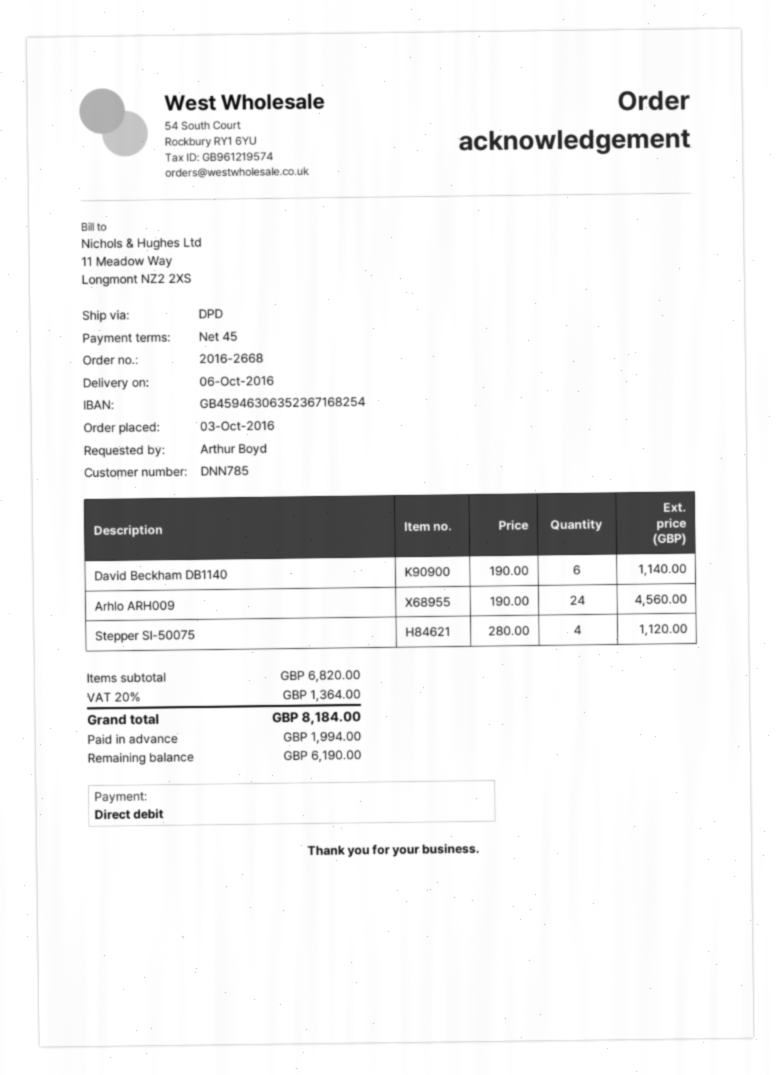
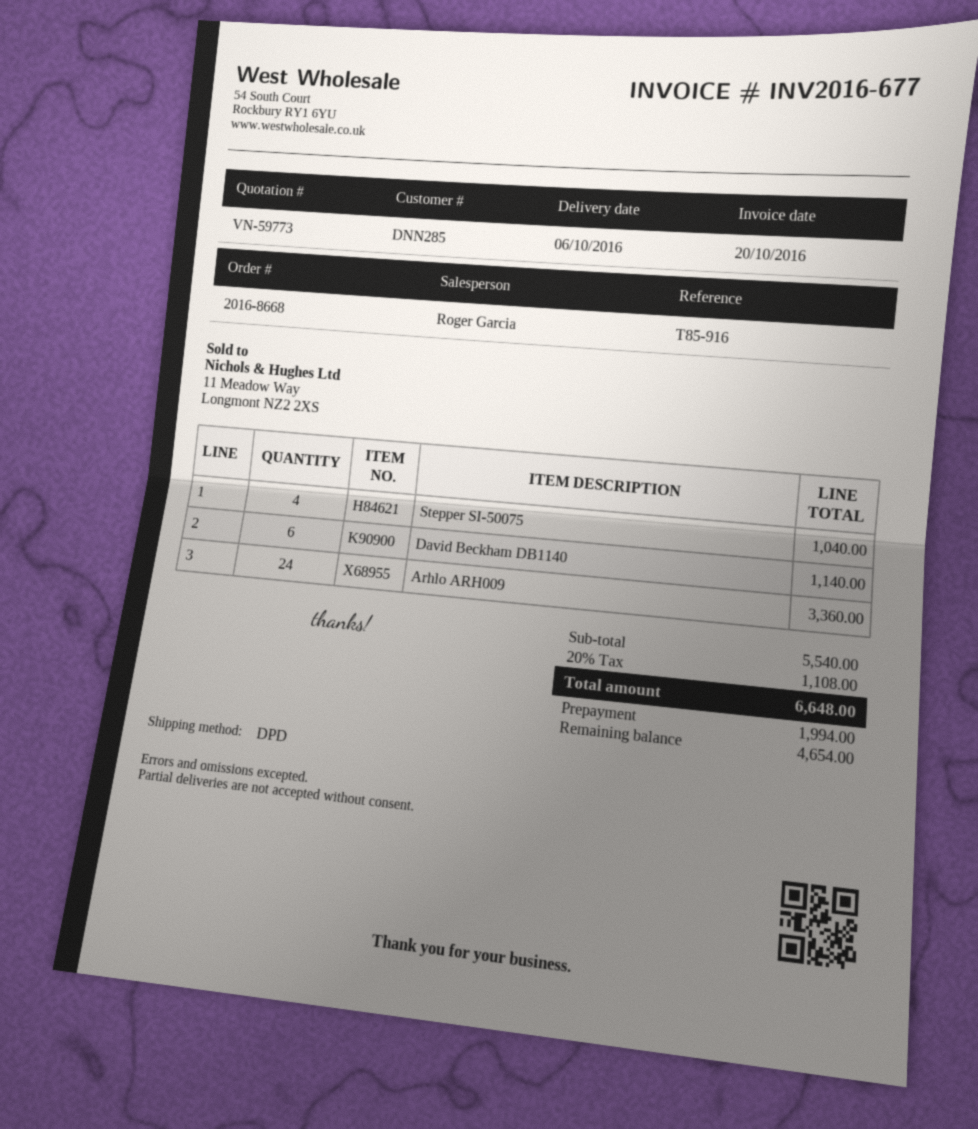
order number: 2016-2668 -> 2016-8668
customer number: DNN785 -> DNN285
Arhlo ARH009: 24 for 4560.00 -> 24 for 3360.00
Stepper SI-50075: 4 for 1120.00 -> 4 for 1040.00
subtotal: 6820.00 -> 5540.00
tax: 20% = 1364.00 -> 20% = 1108.00
total: 8184.00 -> 6648.00
balance: 6190.00 -> 4654.00

